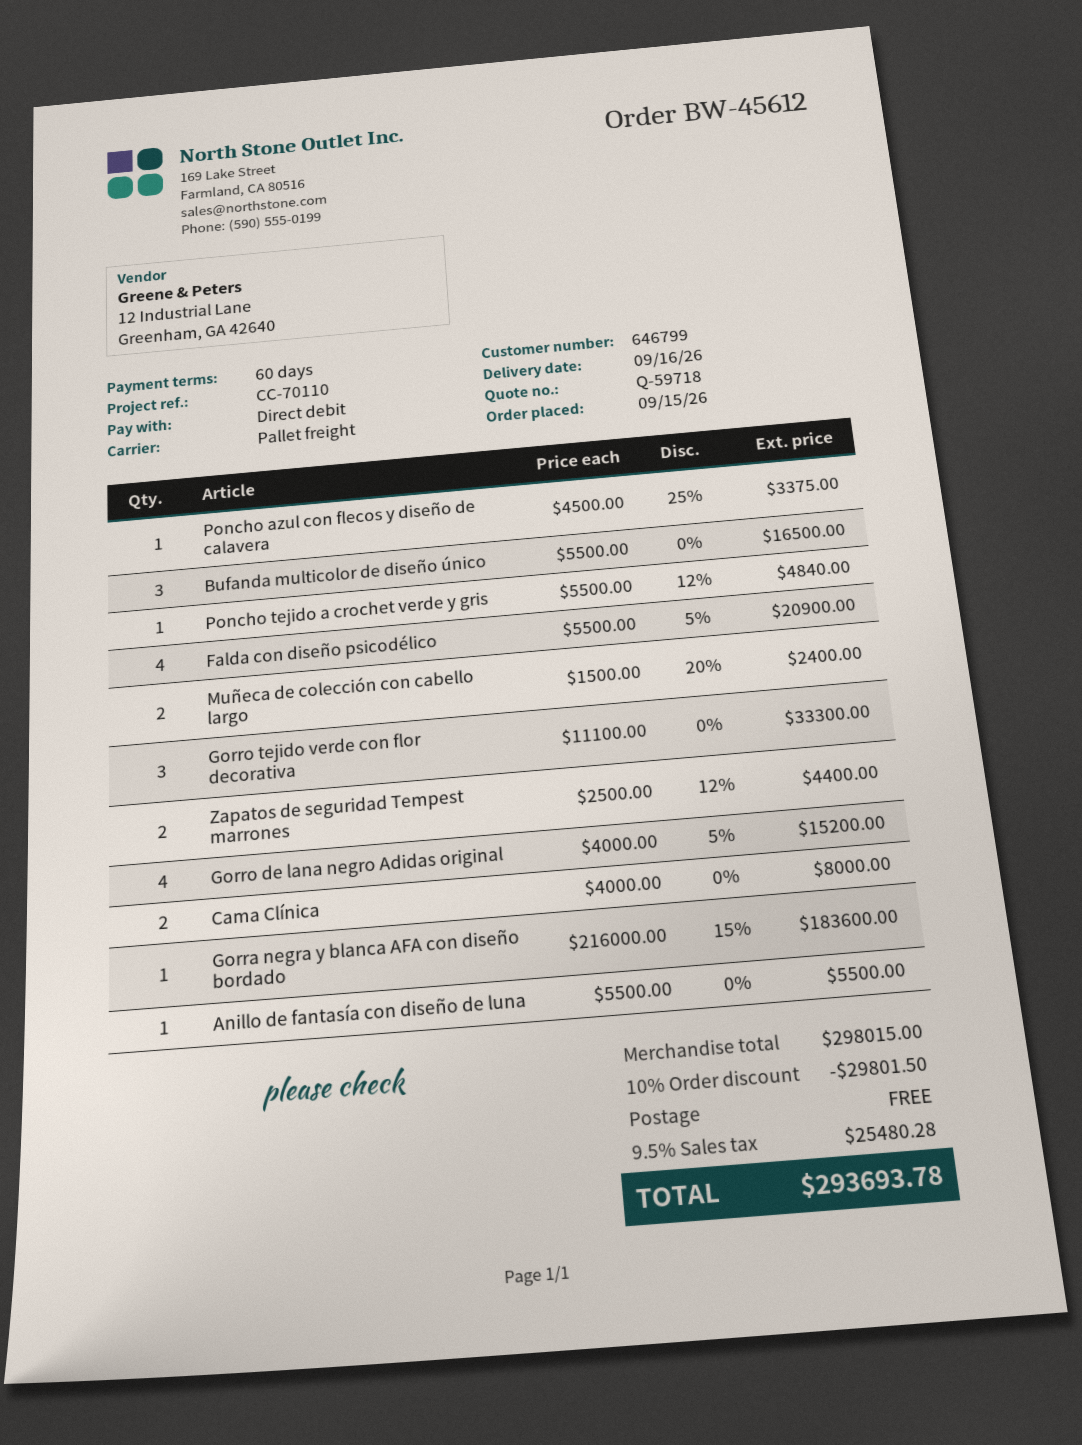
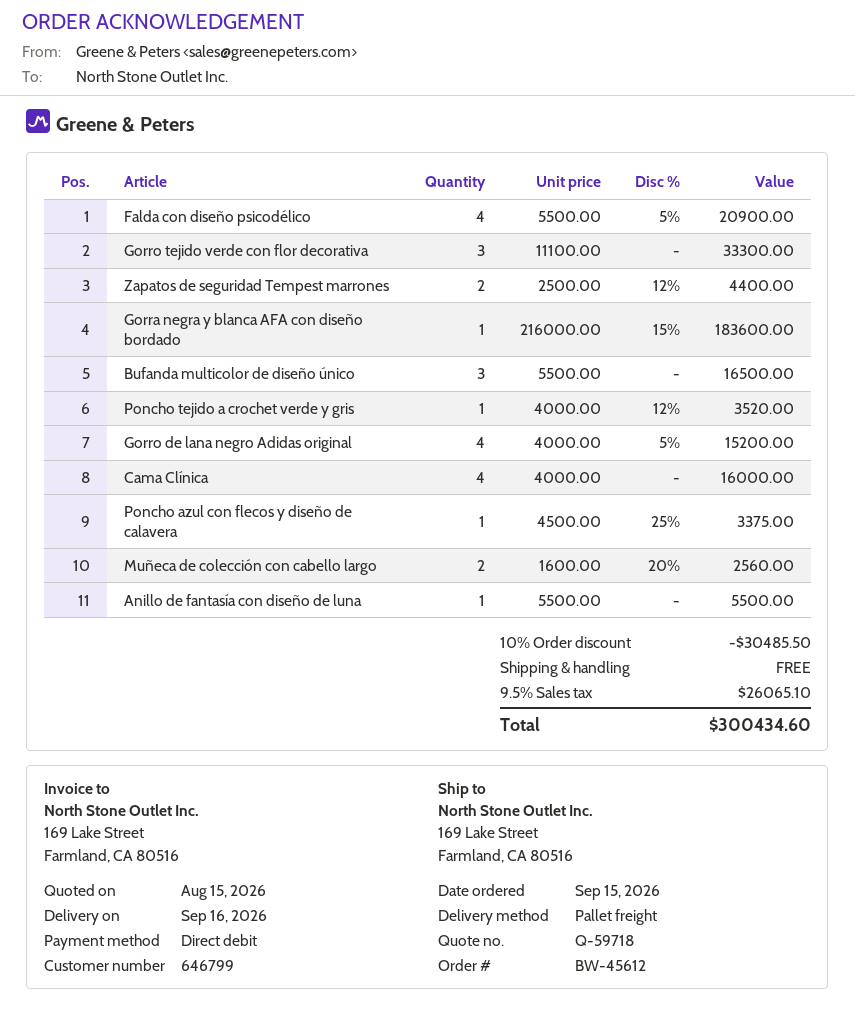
Poncho tejido a crochet verde y gris: 1 x 5500.00 - 12% = 4840.00 -> 1 x 4000.00 - 12% = 3520.00
Muñeca de colección con cabello largo: 2 x 1500.00 - 20% = 2400.00 -> 2 x 1600.00 - 20% = 2560.00
Cama Clínica: 2 x 4000.00 = 8000.00 -> 4 x 4000.00 = 16000.00
discount: 10% = 29801.50 -> 10% = 30485.50
tax: 9.5% = 25480.28 -> 9.5% = 26065.10
total: 293693.78 -> 300434.60

